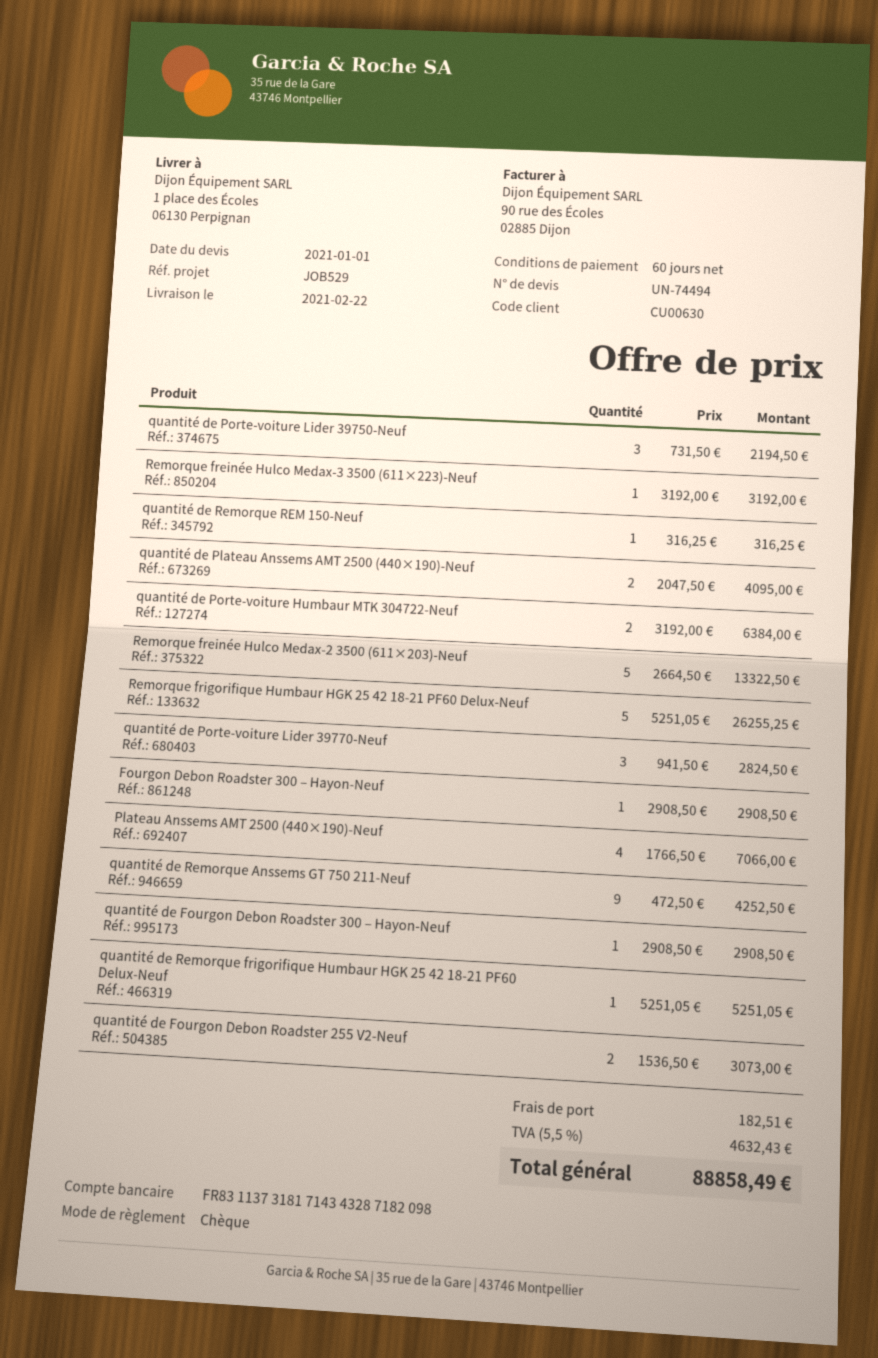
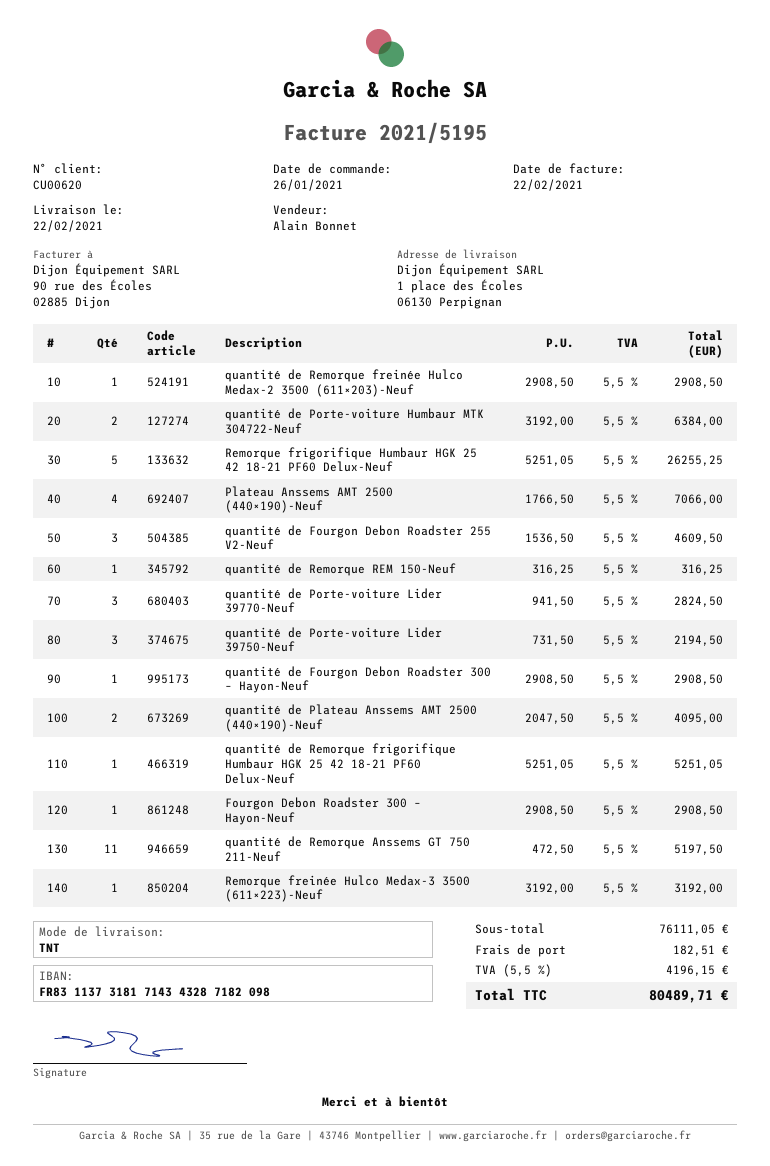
customer number: CU00630 -> CU00620
Remorque freinée Hulco Medax-2 3500 (611×203)-Neuf: 5 x 2664.50 = 13322.50 -> none
quantité de Remorque Anssems GT 750 211-Neuf: 9 x 472.50 = 4252.50 -> 11 x 472.50 = 5197.50
quantité de Fourgon Debon Roadster 255 V2-Neuf: 2 x 1536.50 = 3073.00 -> 3 x 1536.50 = 4609.50
quantité de Remorque freinée Hulco Medax-2 3500 (611×203)-Neuf: none -> 1 x 2908.50 = 2908.50
tax: 5.5% = 4632.43 -> 5.5% = 4196.15
total: 88858.49 -> 80489.71

